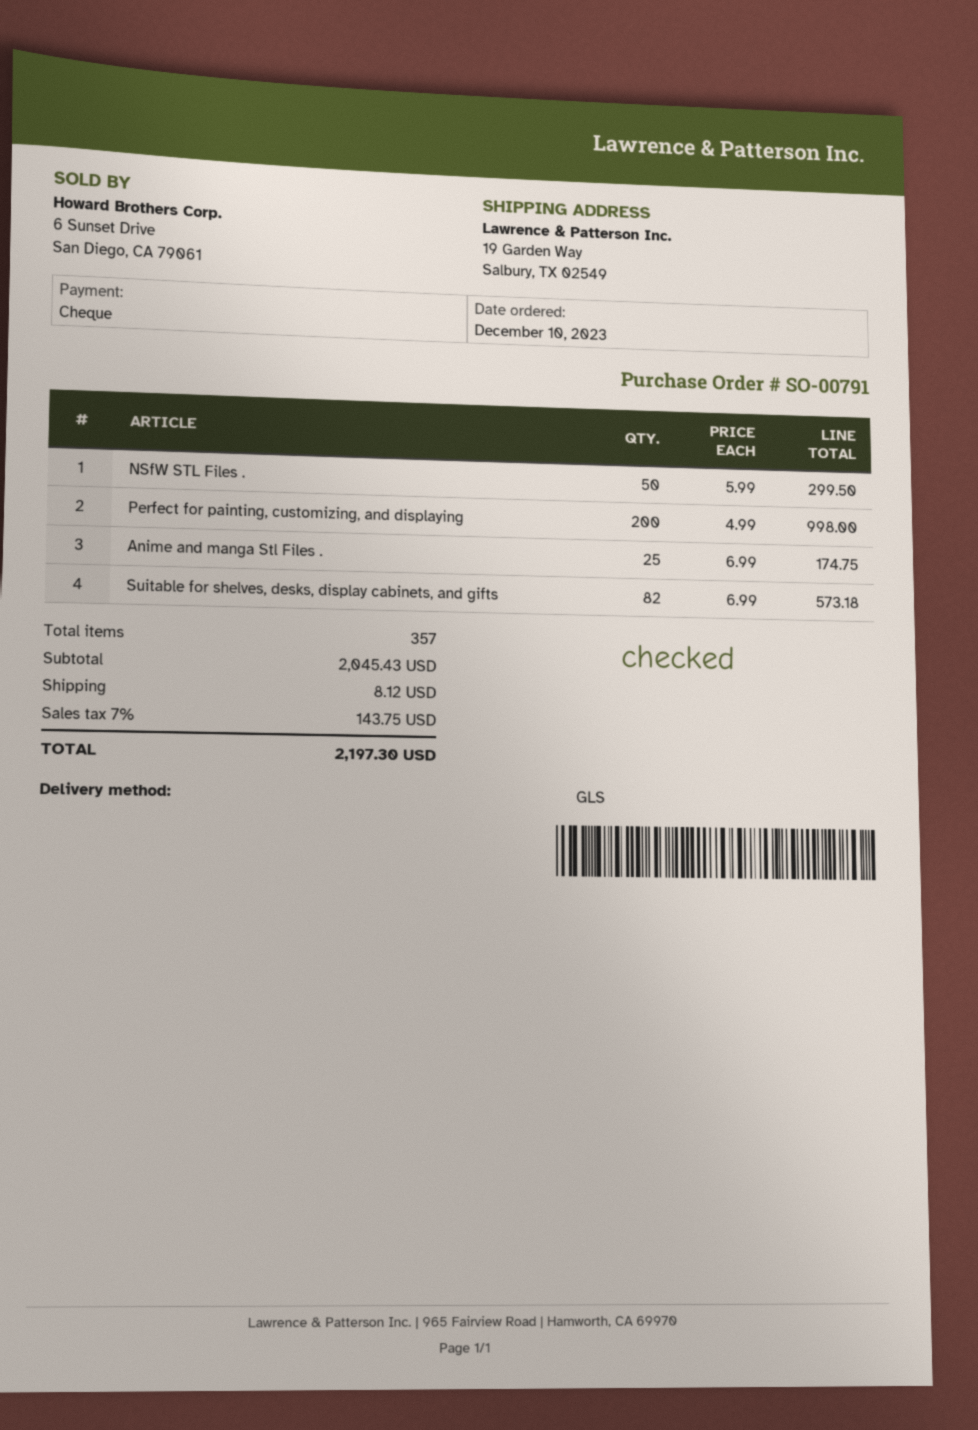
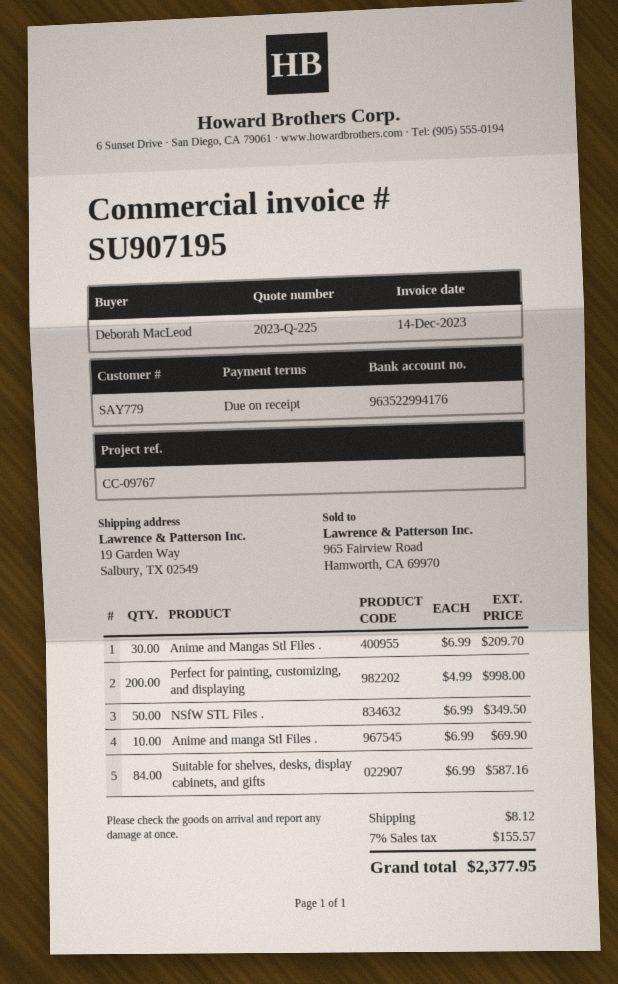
NSfW STL Files .: 50 x 5.99 = 299.50 -> 50 x 6.99 = 349.50
Anime and manga Stl Files .: 25 x 6.99 = 174.75 -> 10 x 6.99 = 69.90
Suitable for shelves, desks, display cabinets, and gifts: 82 x 6.99 = 573.18 -> 84 x 6.99 = 587.16
Anime and Mangas Stl Files .: none -> 30 x 6.99 = 209.70
tax: 7% = 143.75 -> 7% = 155.57
total: 2197.30 -> 2377.95

